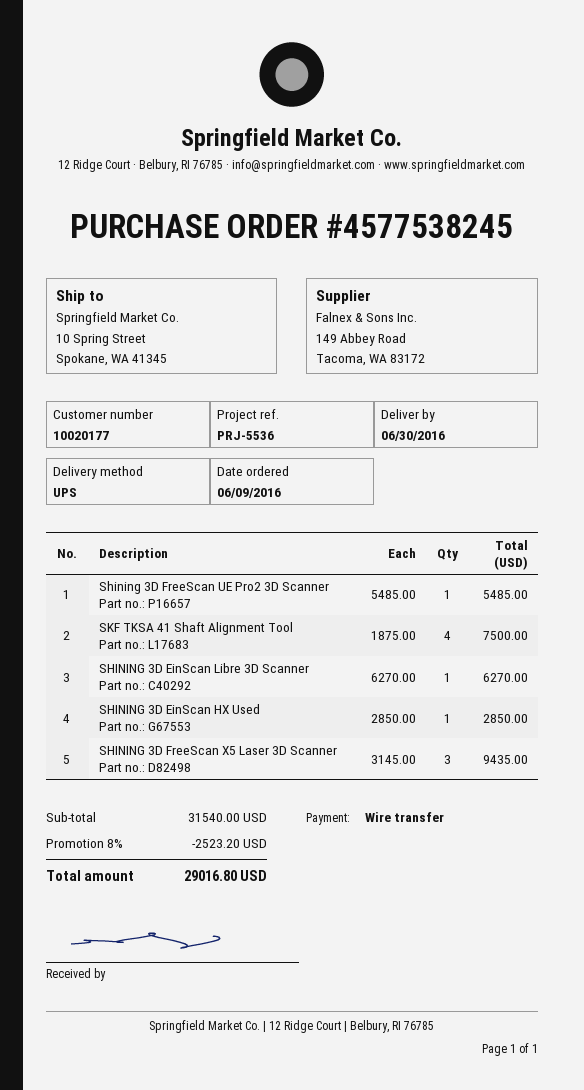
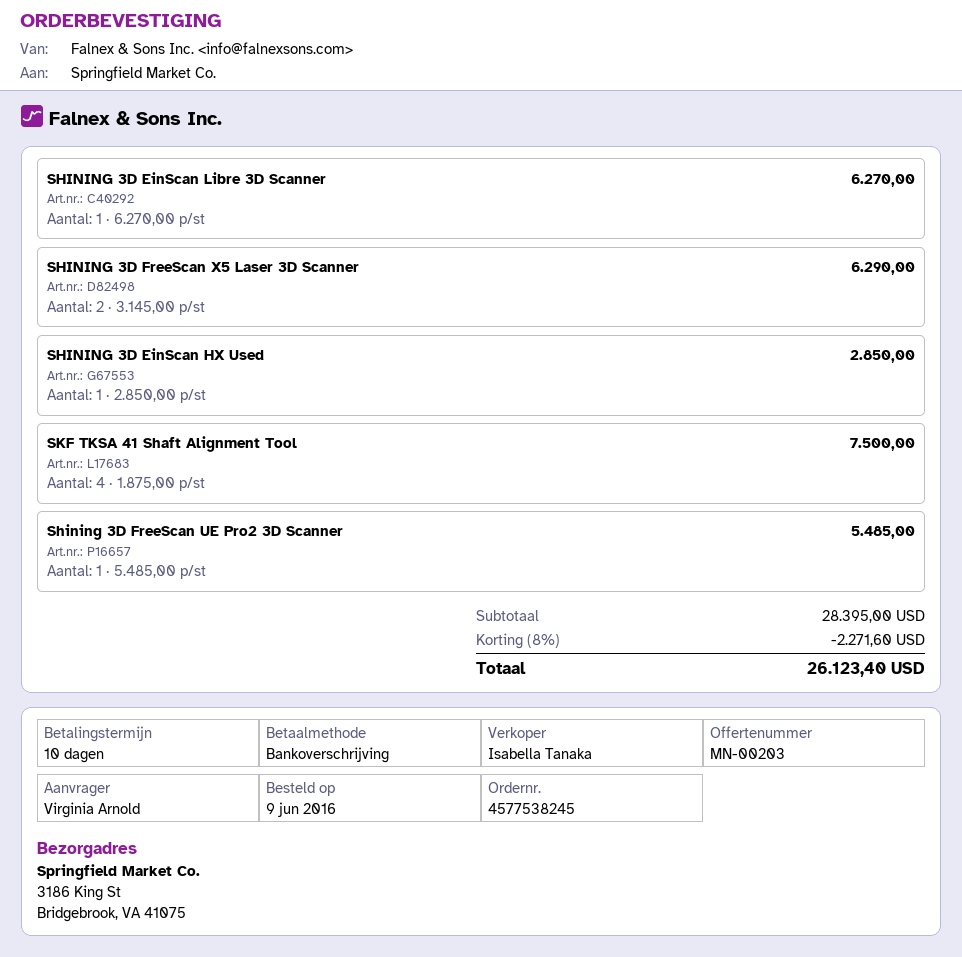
ship to: 10 Spring Street, Spokane, WA 41345 -> 3186 King St, Bridgebrook, VA 41075
SHINING 3D FreeScan X5 Laser 3D Scanner: 3 x 3145.00 = 9435.00 -> 2 x 3145.00 = 6290.00
subtotal: 31540.00 -> 28395.00
discount: 8% = 2523.20 -> 8% = 2271.60
total: 29016.80 -> 26123.40

